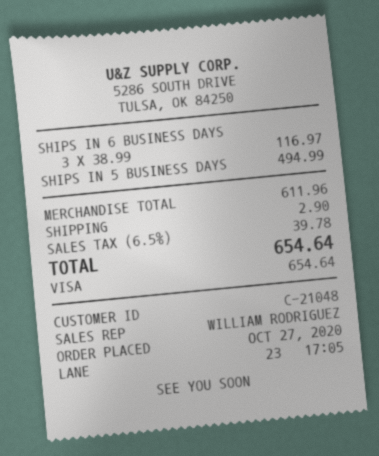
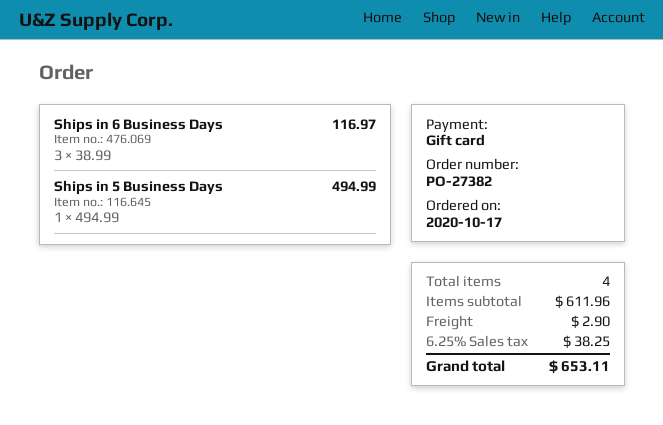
order date: 2020-10-27 -> 2020-10-17
payment method: Visa -> gift card
tax: 6.5% = 39.78 -> 6.25% = 38.25
total: 654.64 -> 653.11

